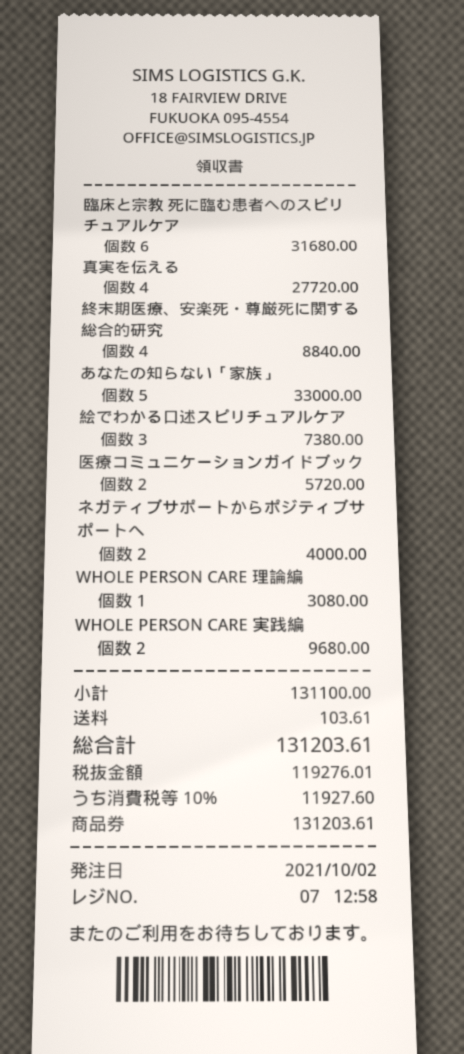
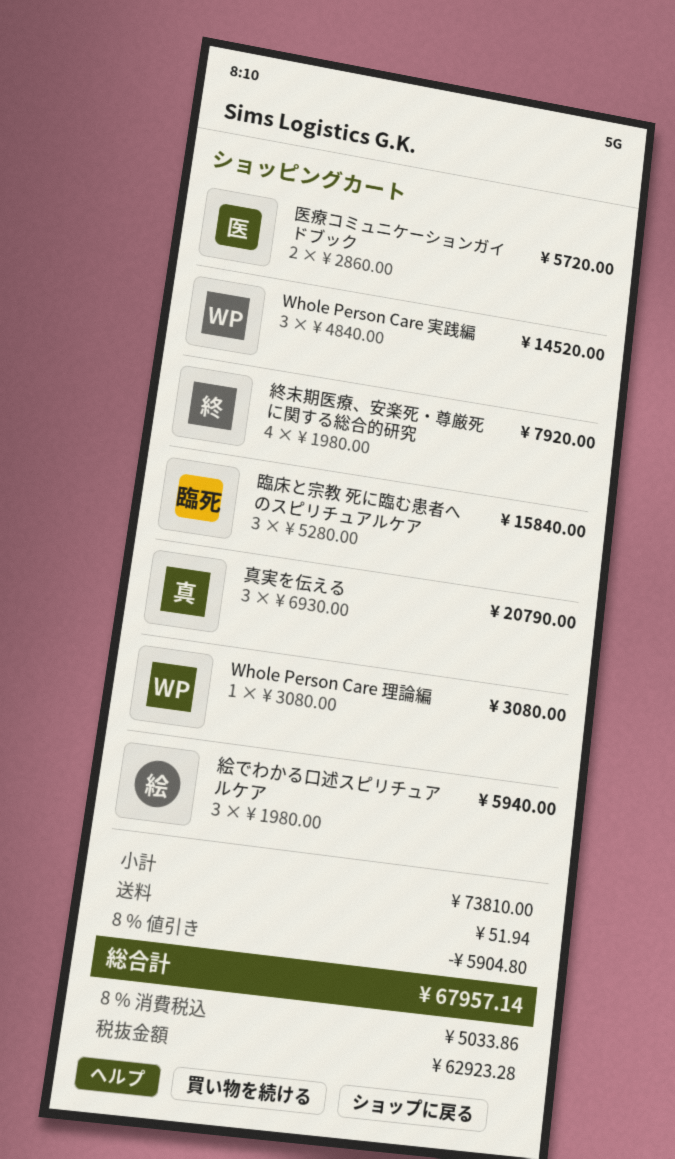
臨床と宗教 死に臨む患者へのスピリチュアルケア: 6 for 31680.00 -> 3 for 15840.00
真実を伝える: 4 for 27720.00 -> 3 for 20790.00
終末期医療、安楽死・尊厳死に関する総合的研究: 4 for 8840.00 -> 4 for 7920.00
あなたの知らない「家族」: 5 for 33000.00 -> none
絵でわかる口述スピリチュアルケア: 3 for 7380.00 -> 3 for 5940.00
ネガティブサポートからポジティブサポートへ: 2 for 4000.00 -> none
WHOLE PERSON CARE 実践編: 2 for 9680.00 -> 3 for 14520.00
subtotal: 131100.00 -> 73810.00
discount: none -> 8% = 5904.80
shipping: 103.61 -> 51.94
net: 119276.01 -> 62923.28
tax: 10% = 11927.60 -> 8% = 5033.86
total: 131203.61 -> 67957.14

